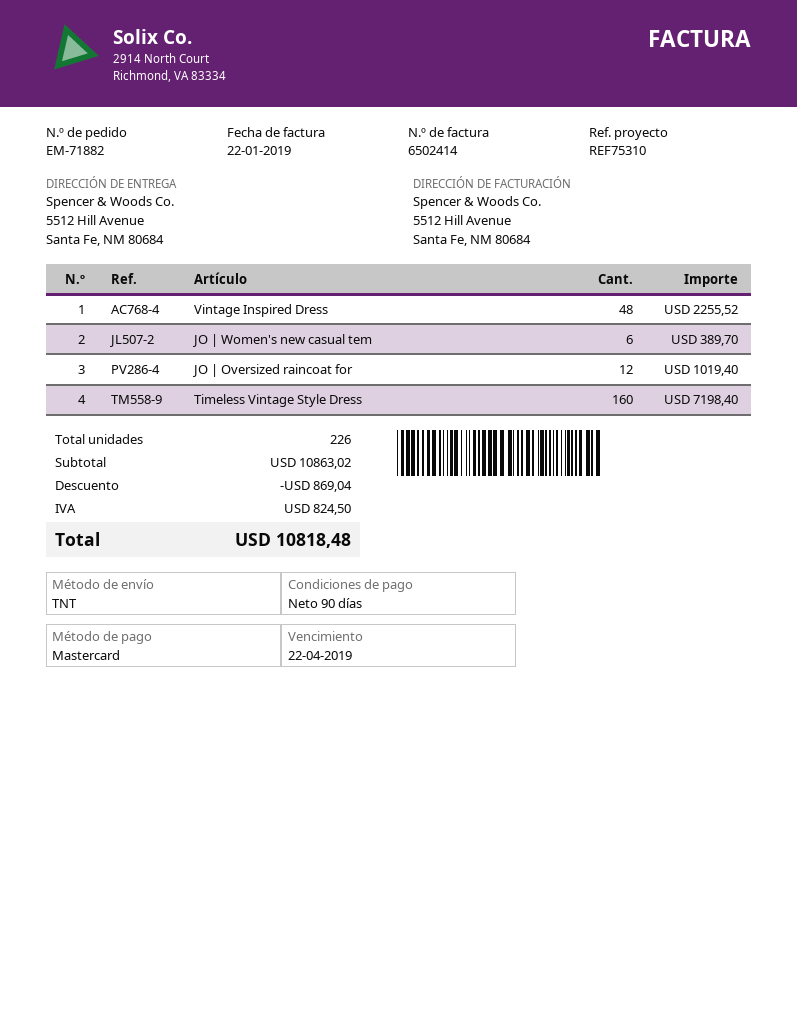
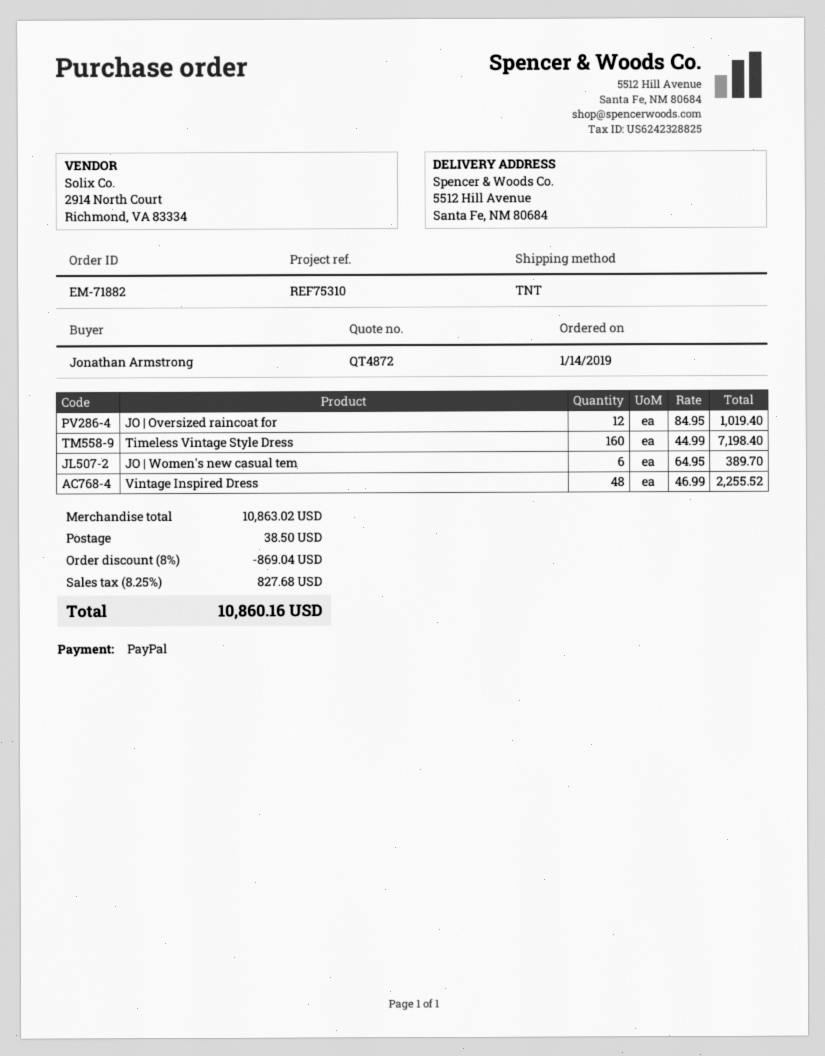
payment method: Mastercard -> PayPal
shipping: none -> 38.50
tax: 824.50 -> 827.68
total: 10818.48 -> 10860.16

